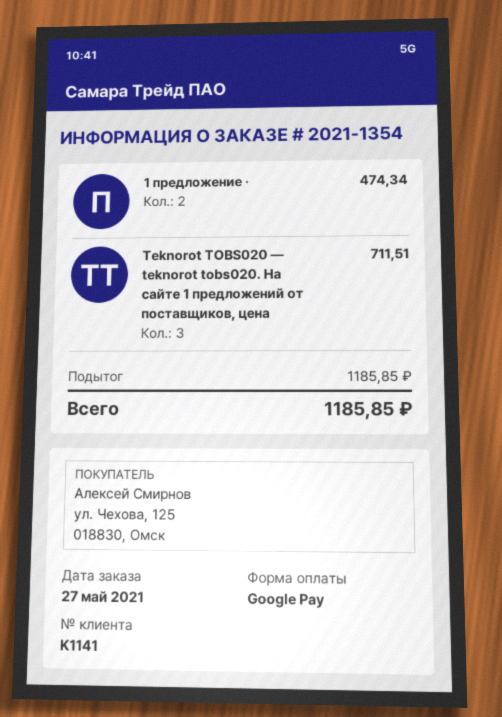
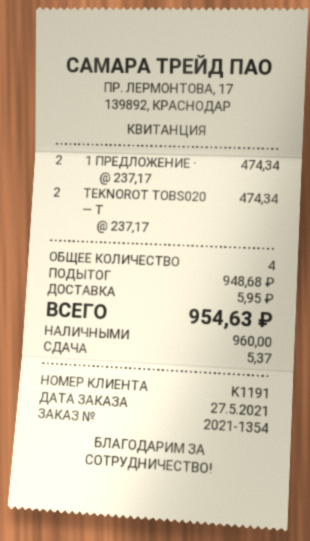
customer number: K1141 -> K1191
payment method: Google Pay -> cash
Teknorot TOBS020 — teknorot tobs020. На сайте 1 предложений от поставщиков, цена: 3 for 711.51 -> 2 for 474.34
subtotal: 1185.85 -> 948.68
shipping: none -> 5.95
total: 1185.85 -> 954.63

